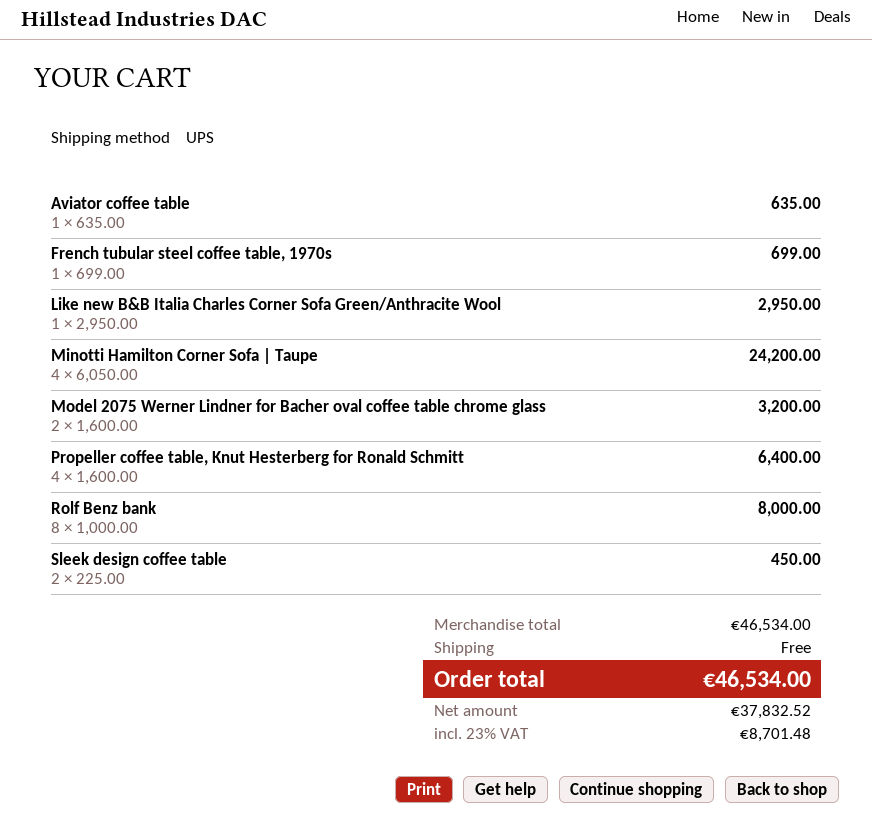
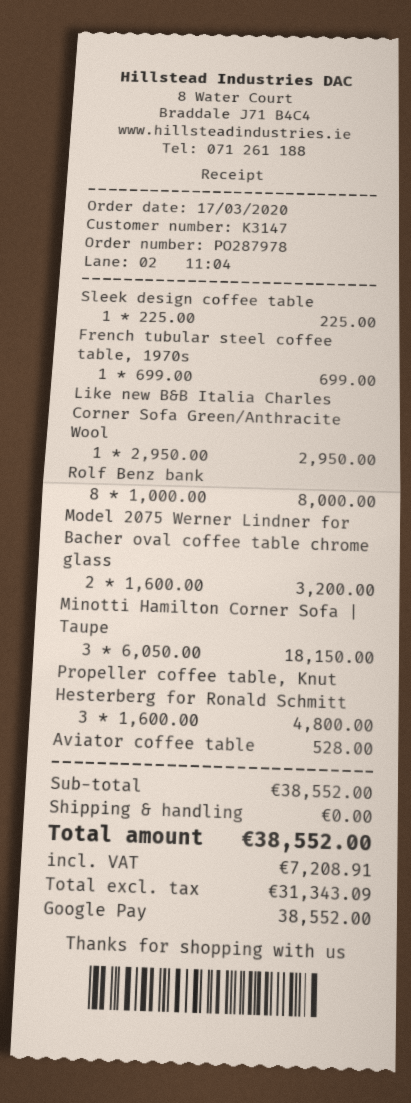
Aviator coffee table: 1 x 635.00 = 635.00 -> 1 x 528.00 = 528.00
Minotti Hamilton Corner Sofa | Taupe: 4 x 6050.00 = 24200.00 -> 3 x 6050.00 = 18150.00
Propeller coffee table, Knut Hesterberg for Ronald Schmitt: 4 x 1600.00 = 6400.00 -> 3 x 1600.00 = 4800.00
Sleek design coffee table: 2 x 225.00 = 450.00 -> 1 x 225.00 = 225.00
subtotal: 46534.00 -> 38552.00
net: 37832.52 -> 31343.09
tax: 8701.48 -> 7208.91
total: 46534.00 -> 38552.00

